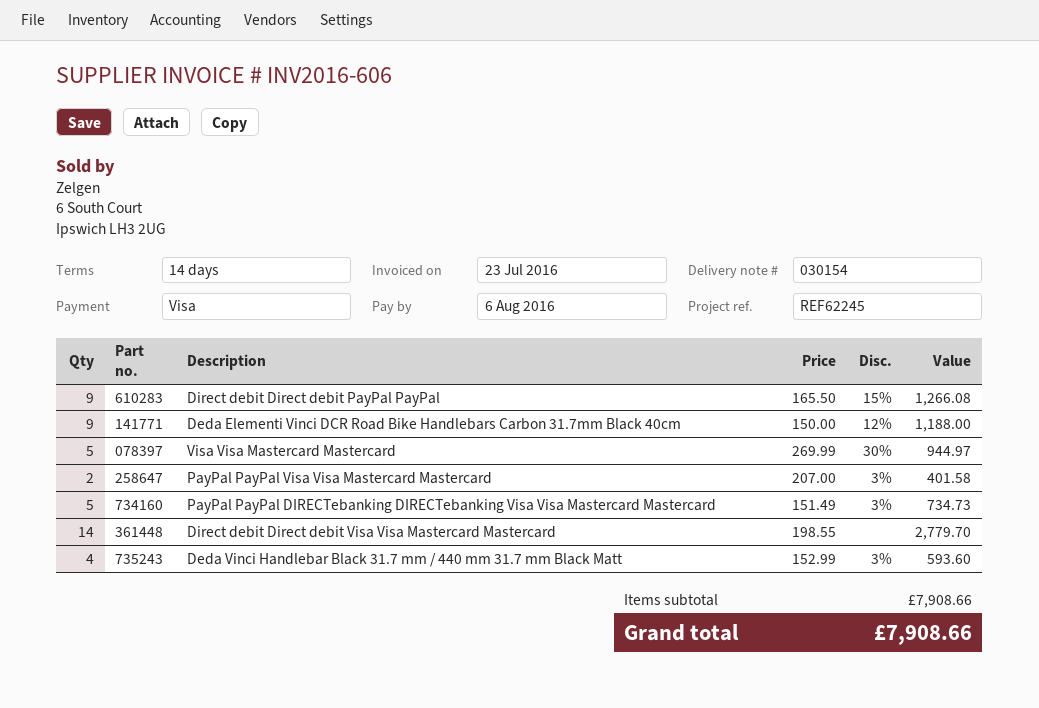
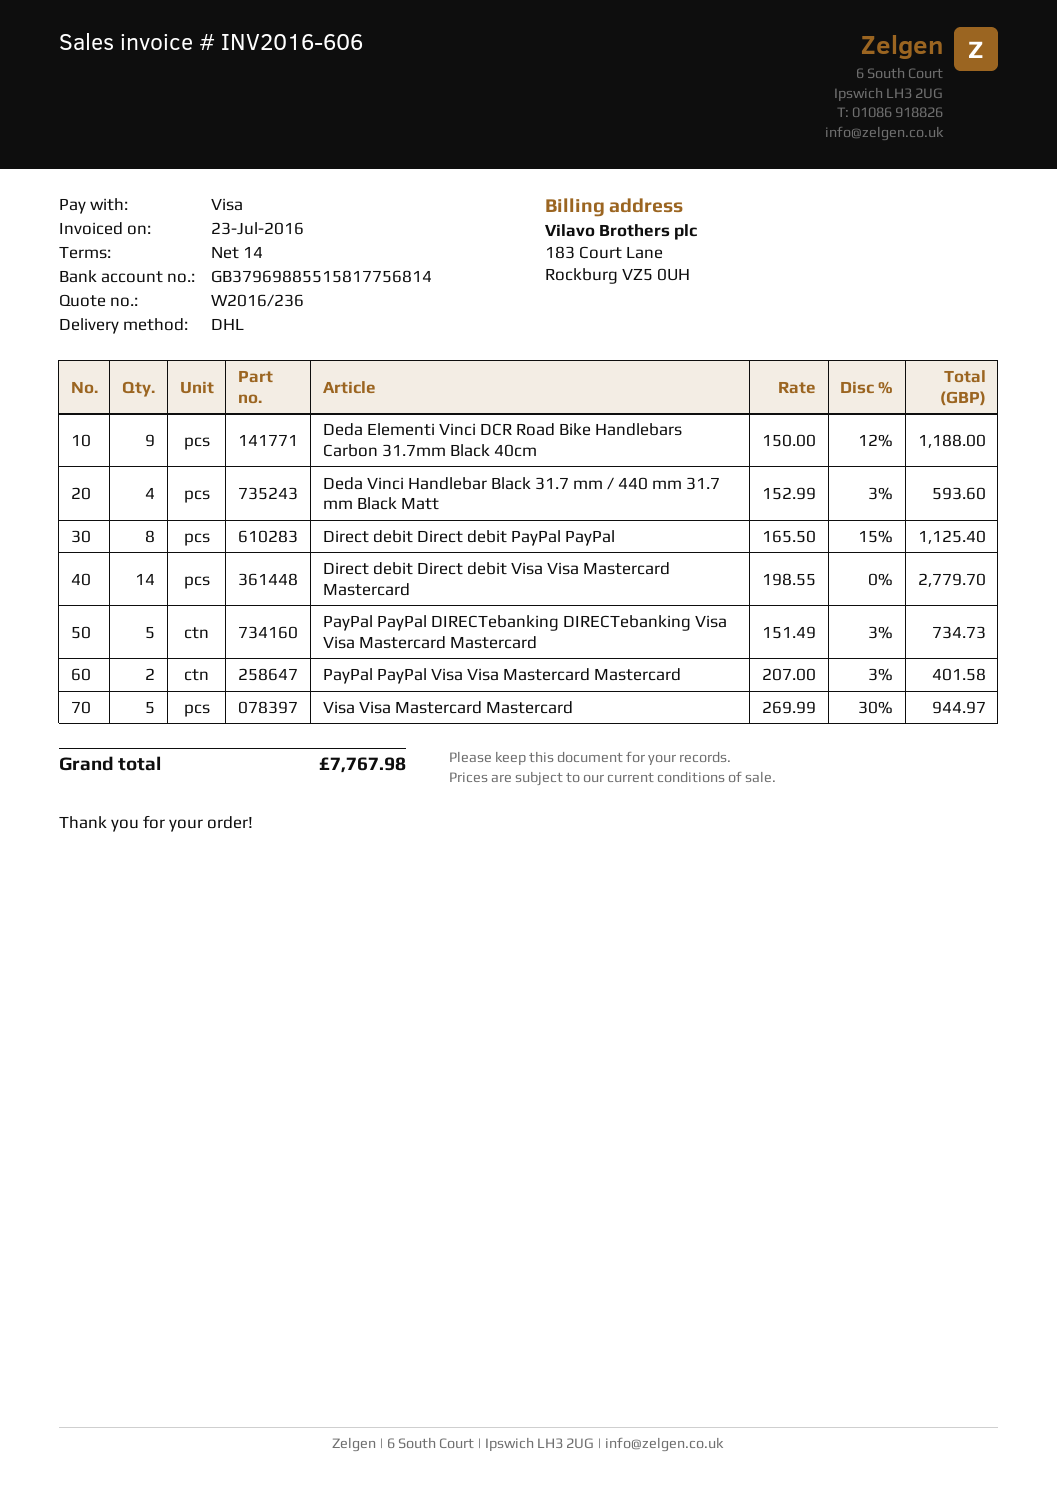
Direct debit Direct debit PayPal PayPal: 9 x 165.50 - 15% = 1266.08 -> 8 x 165.50 - 15% = 1125.40
total: 7908.66 -> 7767.98

